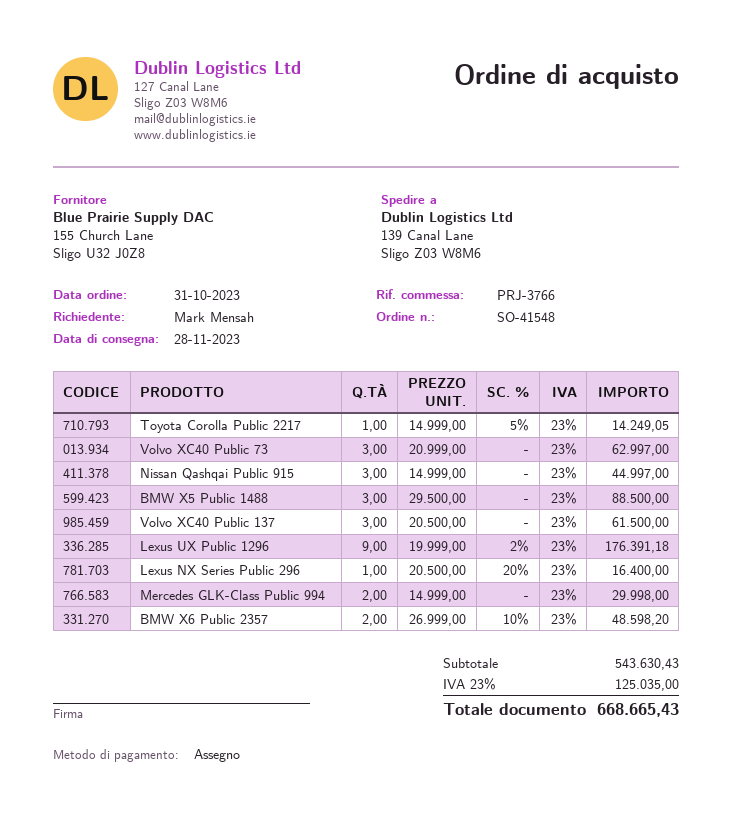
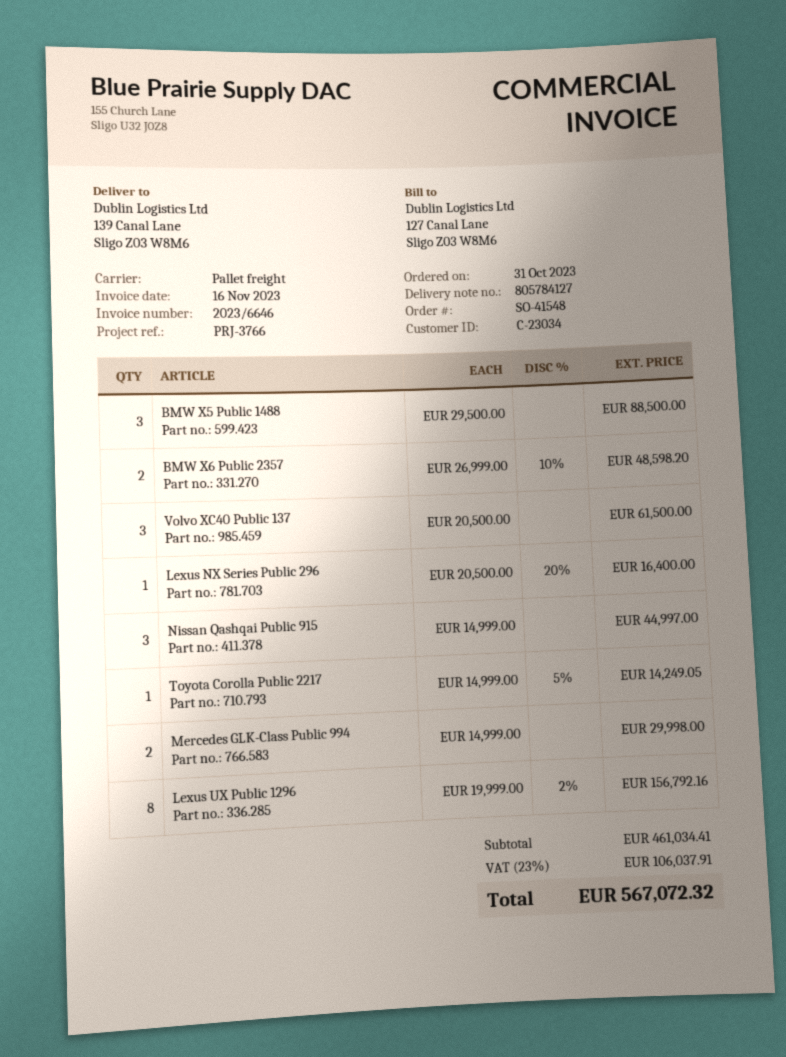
Volvo XC40 Public 73: 3 x 20999.00 = 62997.00 -> none
Lexus UX Public 1296: 9 x 19999.00 - 2% = 176391.18 -> 8 x 19999.00 - 2% = 156792.16
subtotal: 543630.43 -> 461034.41
tax: 23% = 125035.00 -> 23% = 106037.91
total: 668665.43 -> 567072.32

